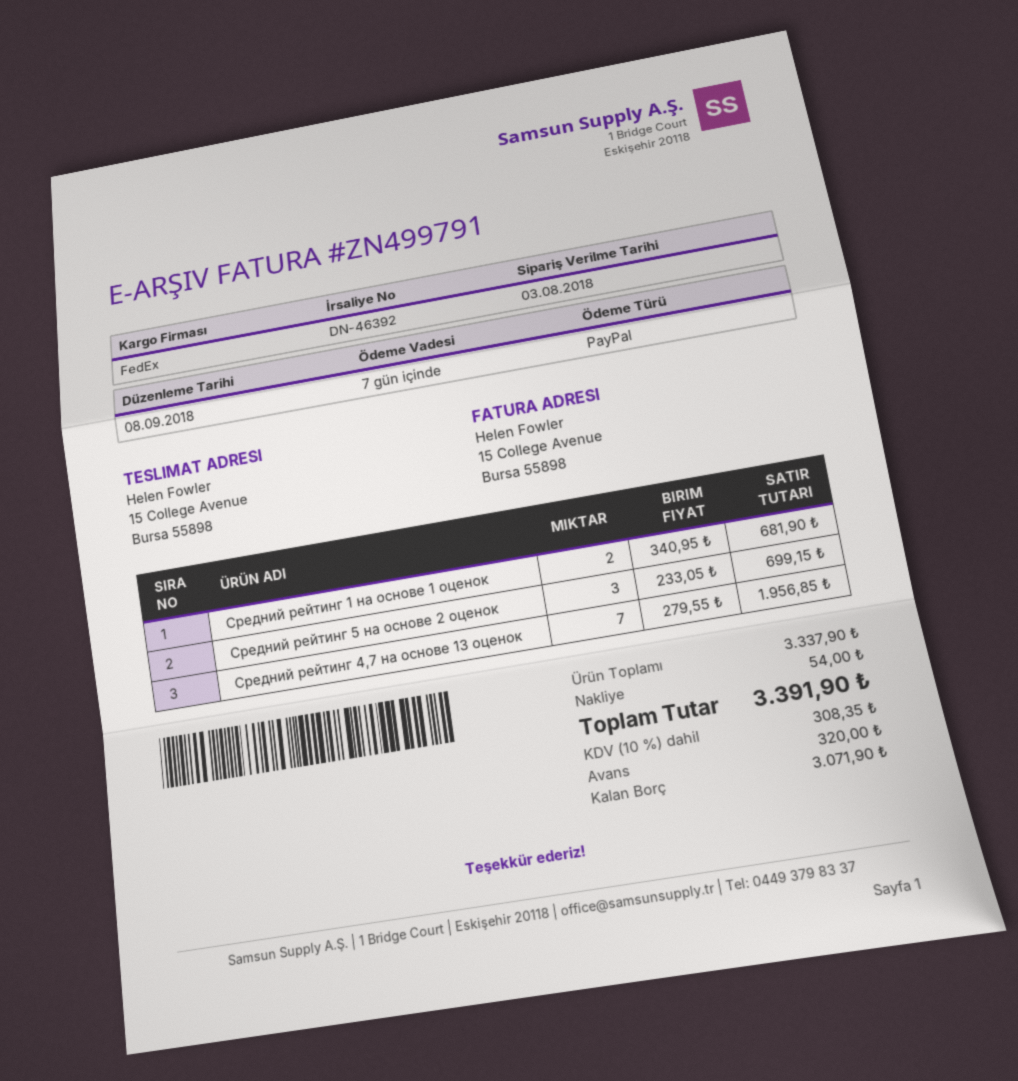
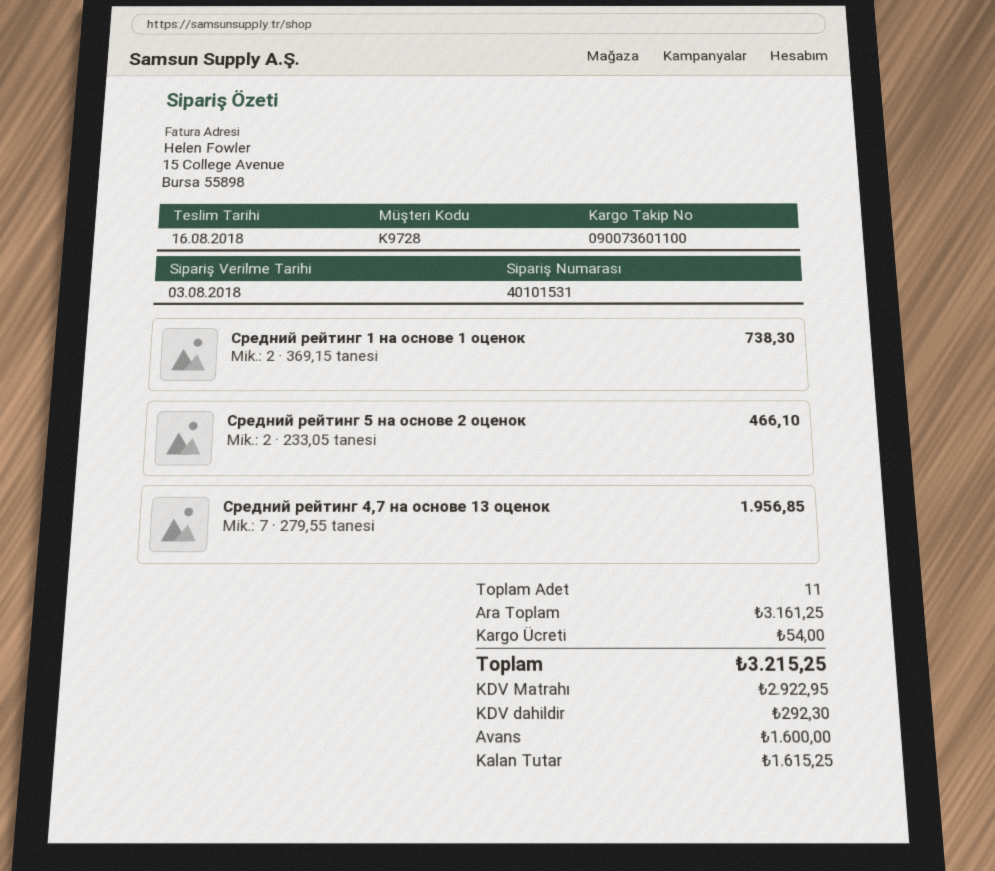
Средний рейтинг 1 на основе 1 оценок: 2 x 340.95 = 681.90 -> 2 x 369.15 = 738.30
Средний рейтинг 5 на основе 2 оценок: 3 x 233.05 = 699.15 -> 2 x 233.05 = 466.10
subtotal: 3337.90 -> 3161.25
tax: 308.35 -> 292.30
total: 3391.90 -> 3215.25
deposit: 320.00 -> 1600.00
balance: 3071.90 -> 1615.25

